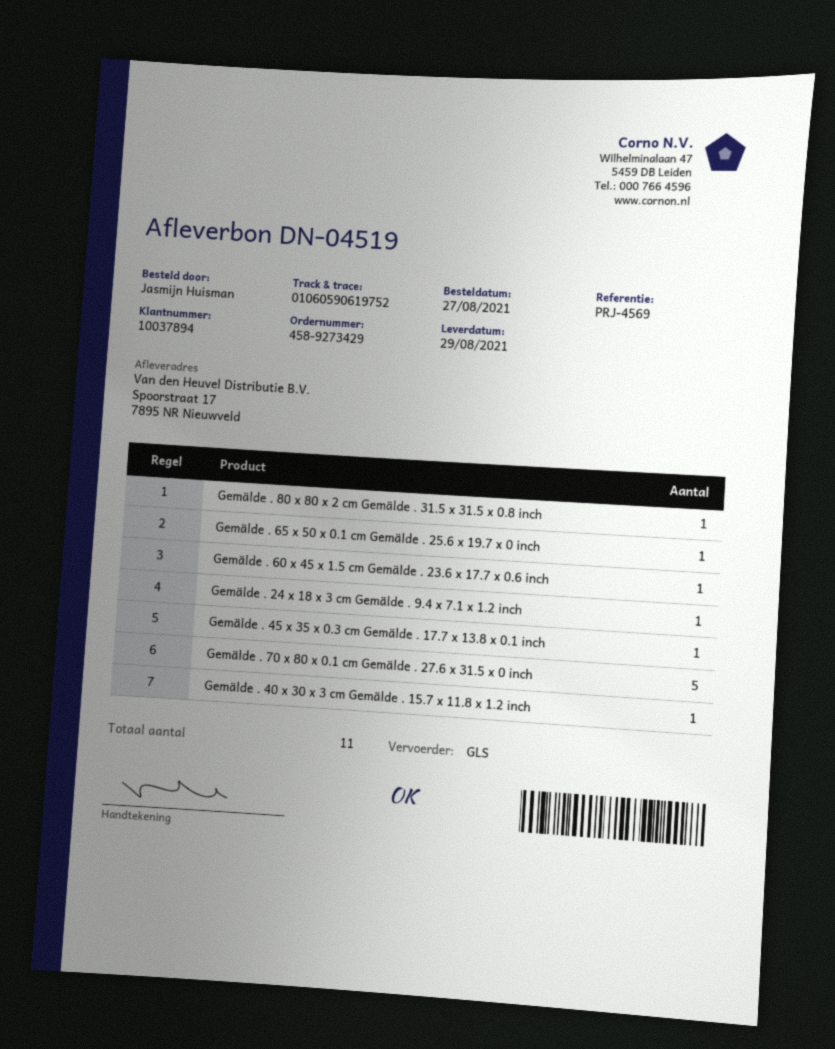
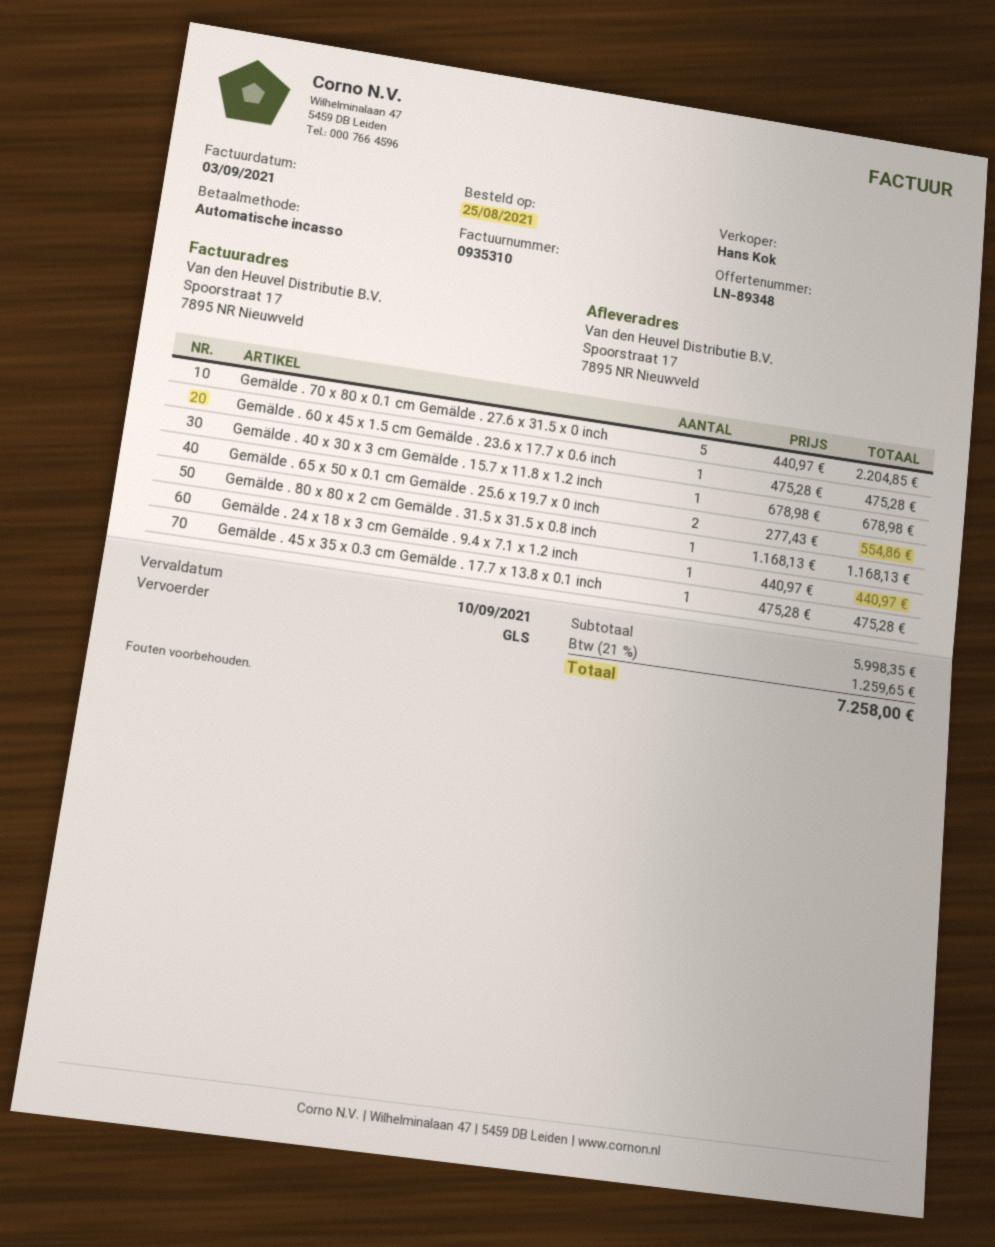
order date: 2021-08-27 -> 2021-08-25
Gemälde . 65 x 50 x 0.1 cm Gemälde . 25.6 x 19.7 x 0 inch: 1 -> 2

